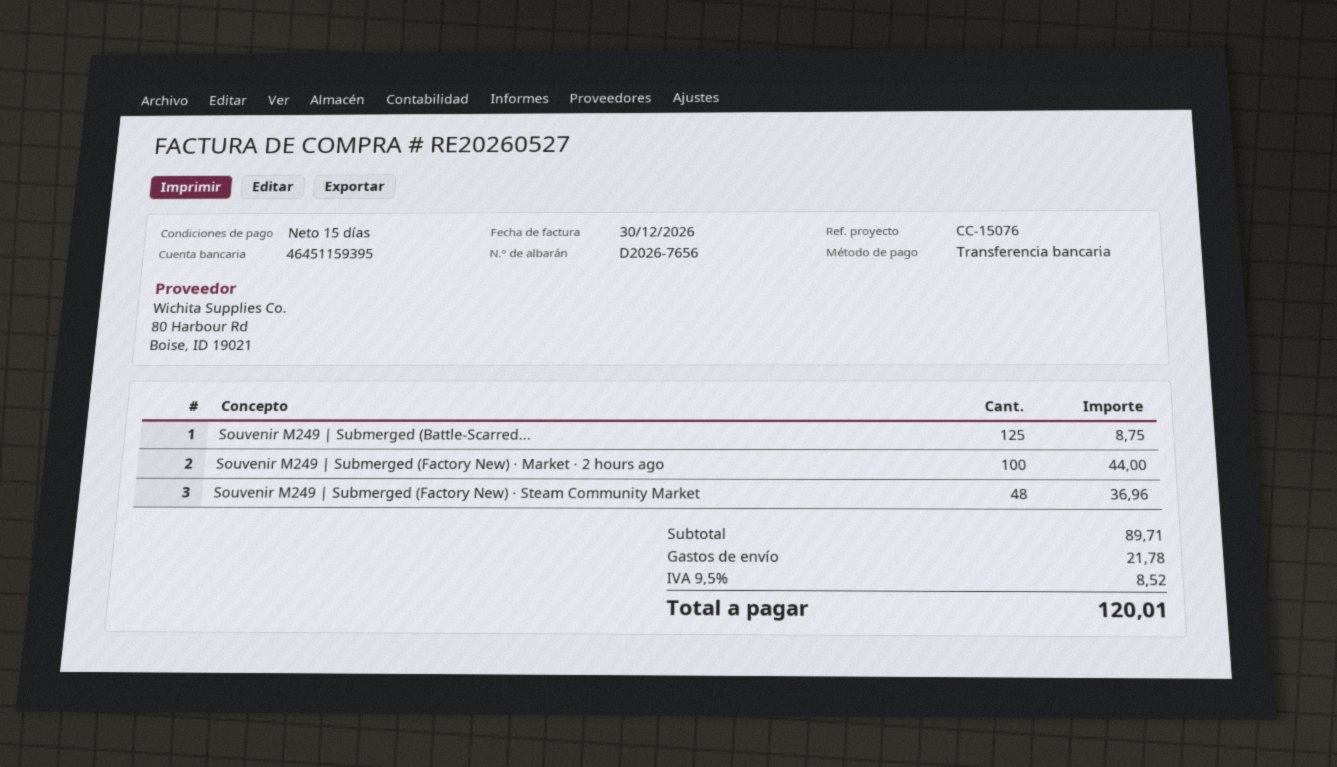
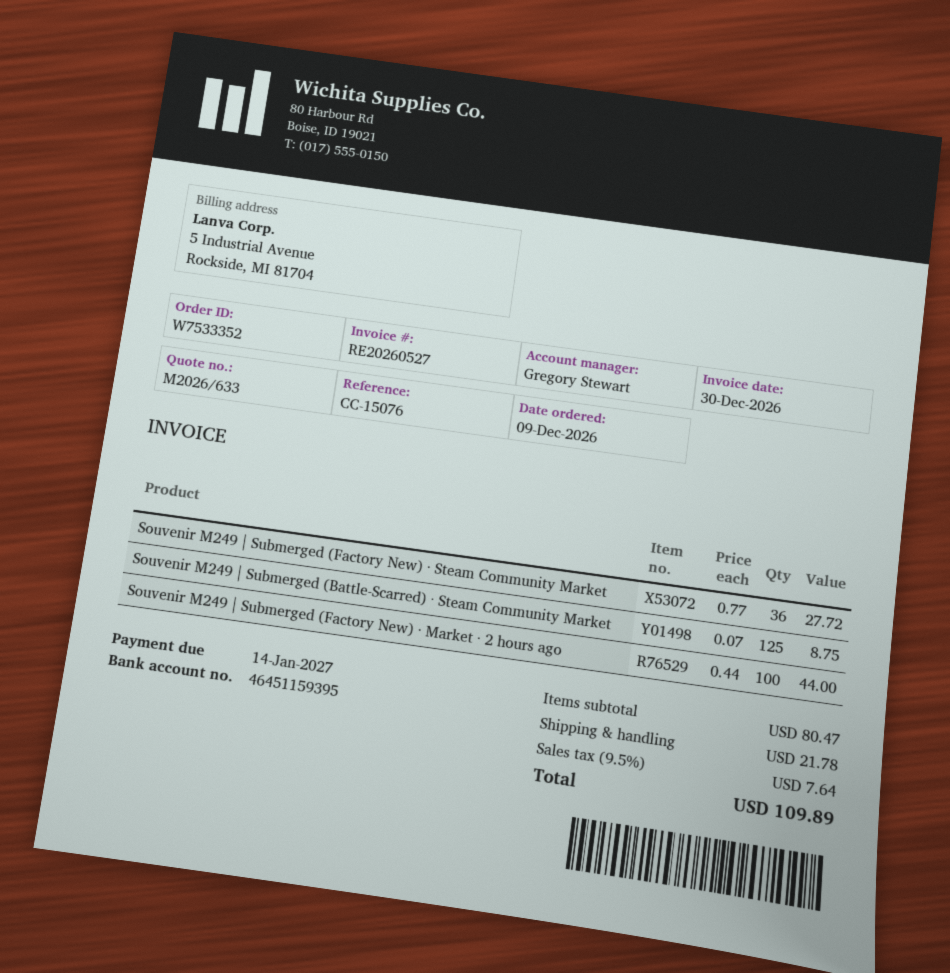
Souvenir M249 | Submerged (Factory New) · Steam Community Market: 48 for 36.96 -> 36 for 27.72
subtotal: 89.71 -> 80.47
tax: 9.5% = 8.52 -> 9.5% = 7.64
total: 120.01 -> 109.89

